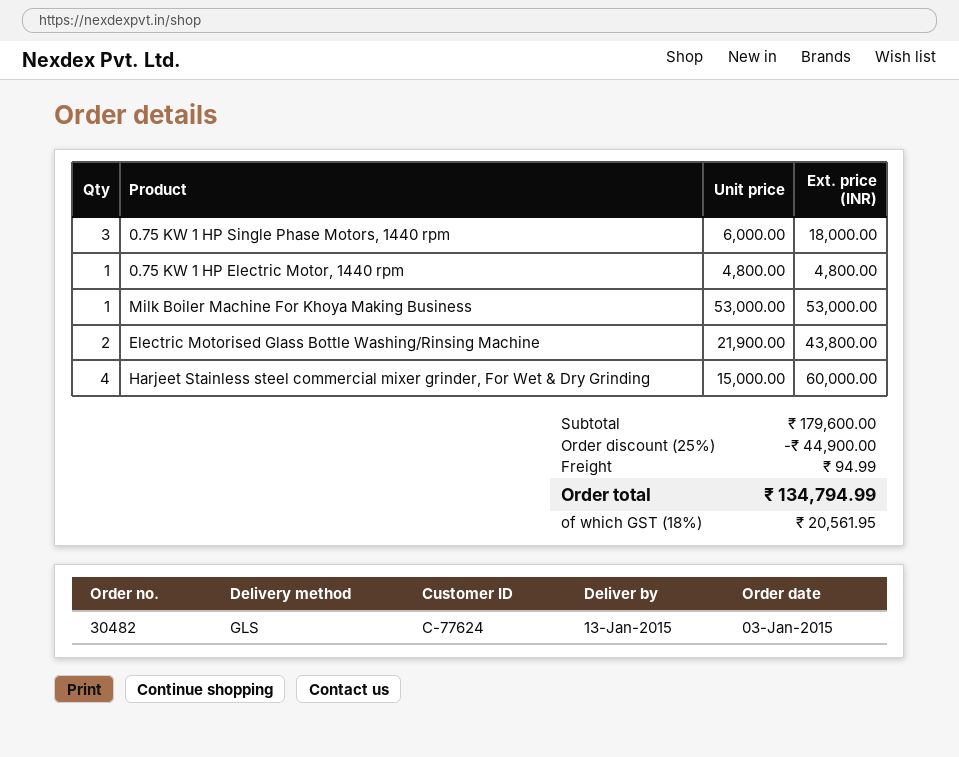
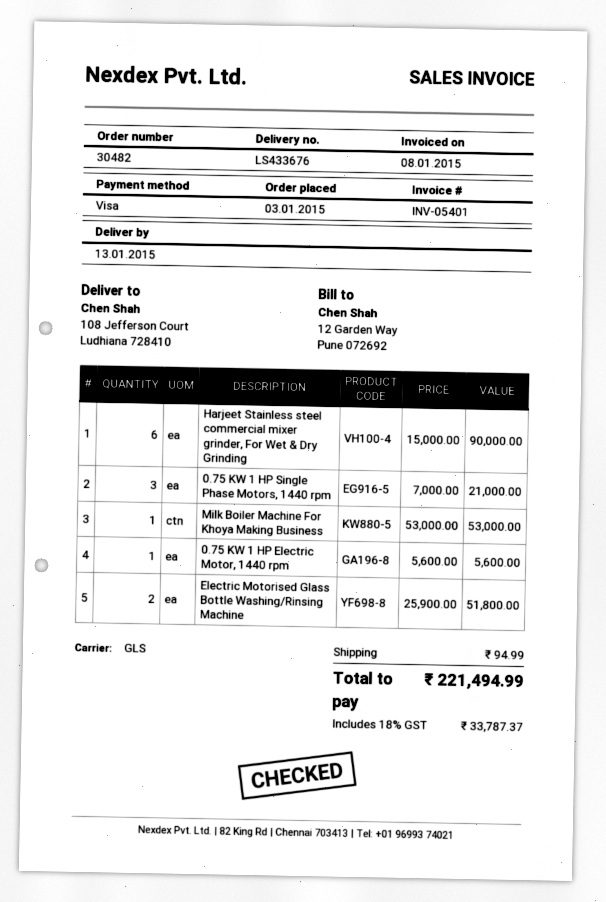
0.75 KW 1 HP Single Phase Motors, 1440 rpm: 3 x 6000.00 = 18000.00 -> 3 x 7000.00 = 21000.00
0.75 KW 1 HP Electric Motor, 1440 rpm: 1 x 4800.00 = 4800.00 -> 1 x 5600.00 = 5600.00
Electric Motorised Glass Bottle Washing/Rinsing Machine: 2 x 21900.00 = 43800.00 -> 2 x 25900.00 = 51800.00
Harjeet Stainless steel commercial mixer grinder, For Wet & Dry Grinding: 4 x 15000.00 = 60000.00 -> 6 x 15000.00 = 90000.00
discount: 25% = 44900.00 -> none
tax: 18% = 20561.95 -> 18% = 33787.37
total: 134794.99 -> 221494.99

